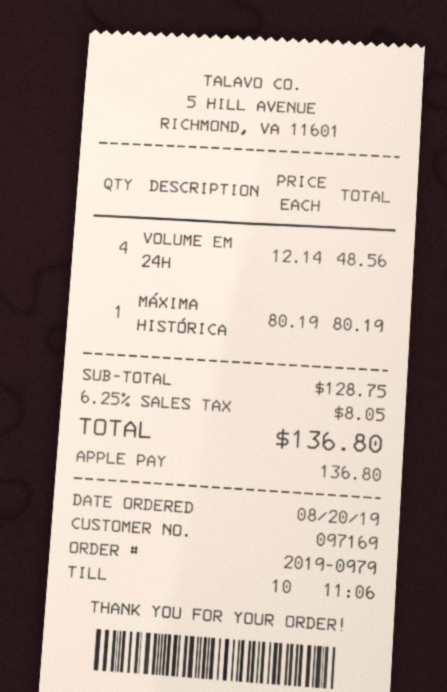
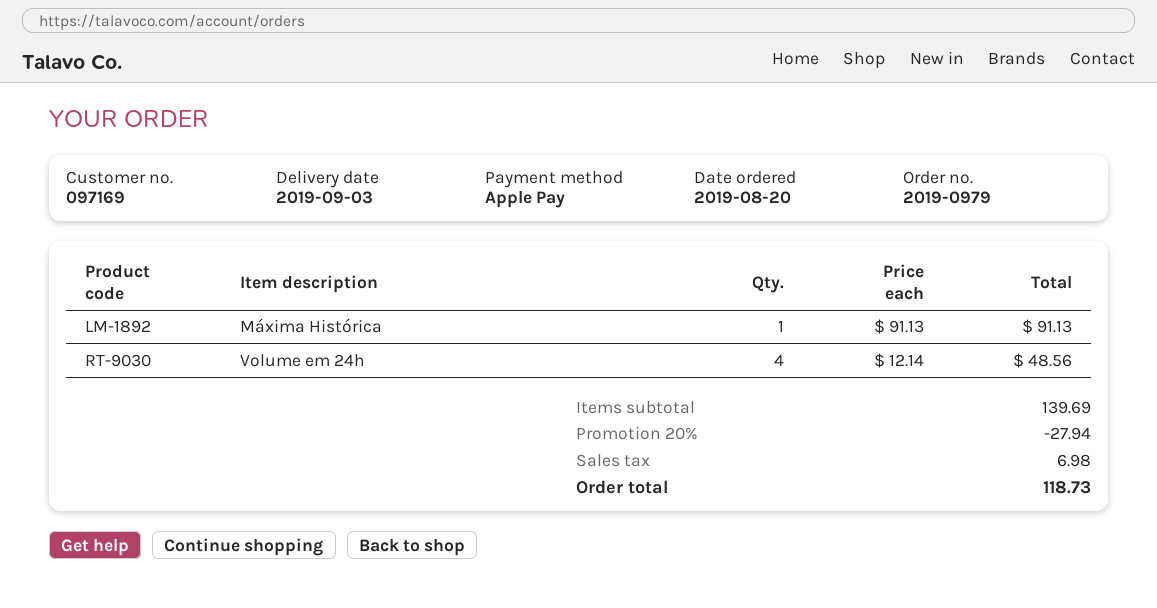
MÁXIMA HISTÓRICA: 1 x 80.19 = 80.19 -> 1 x 91.13 = 91.13
subtotal: 128.75 -> 139.69
discount: none -> 20% = 27.94
tax: 8.05 -> 6.98
total: 136.80 -> 118.73

